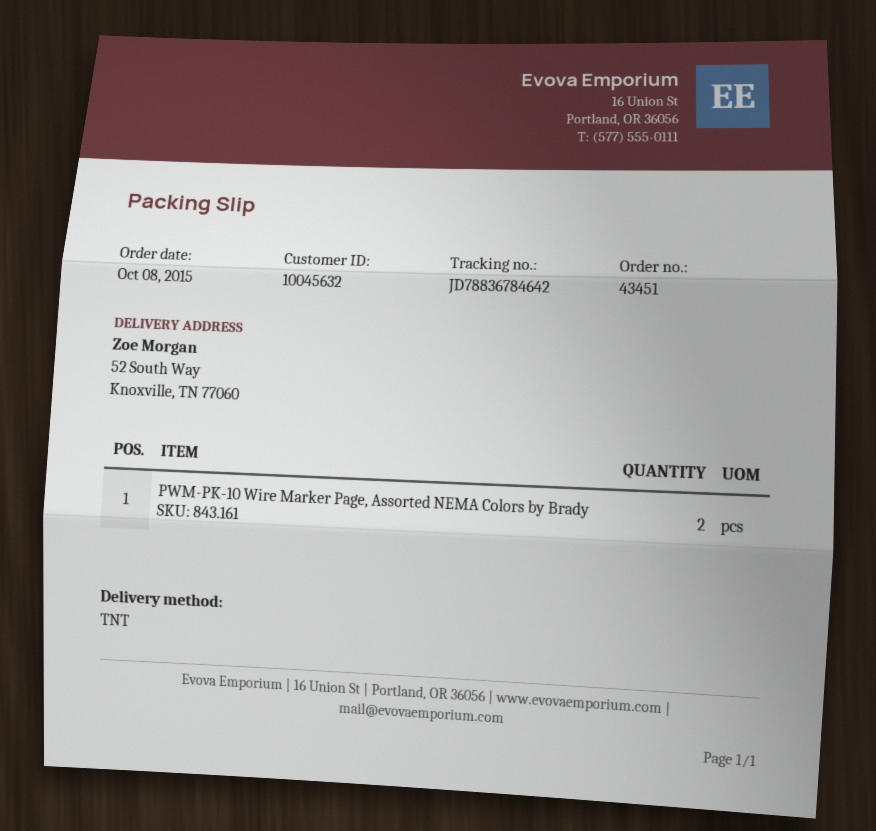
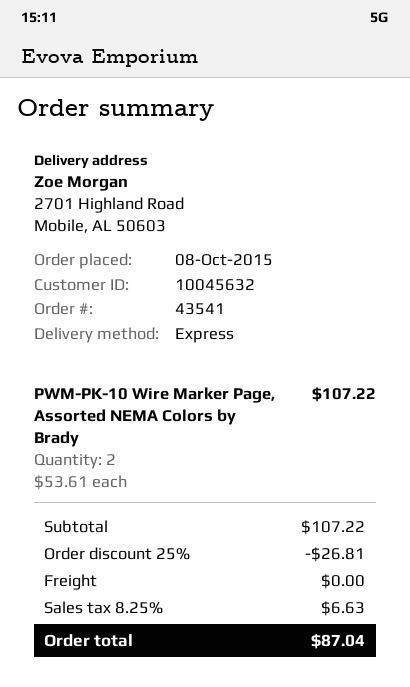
order number: 43451 -> 43541
shipping method: TNT -> express
ship to: 52 South Way, Knoxville, TN 77060 -> 2701 Highland Road, Mobile, AL 50603

